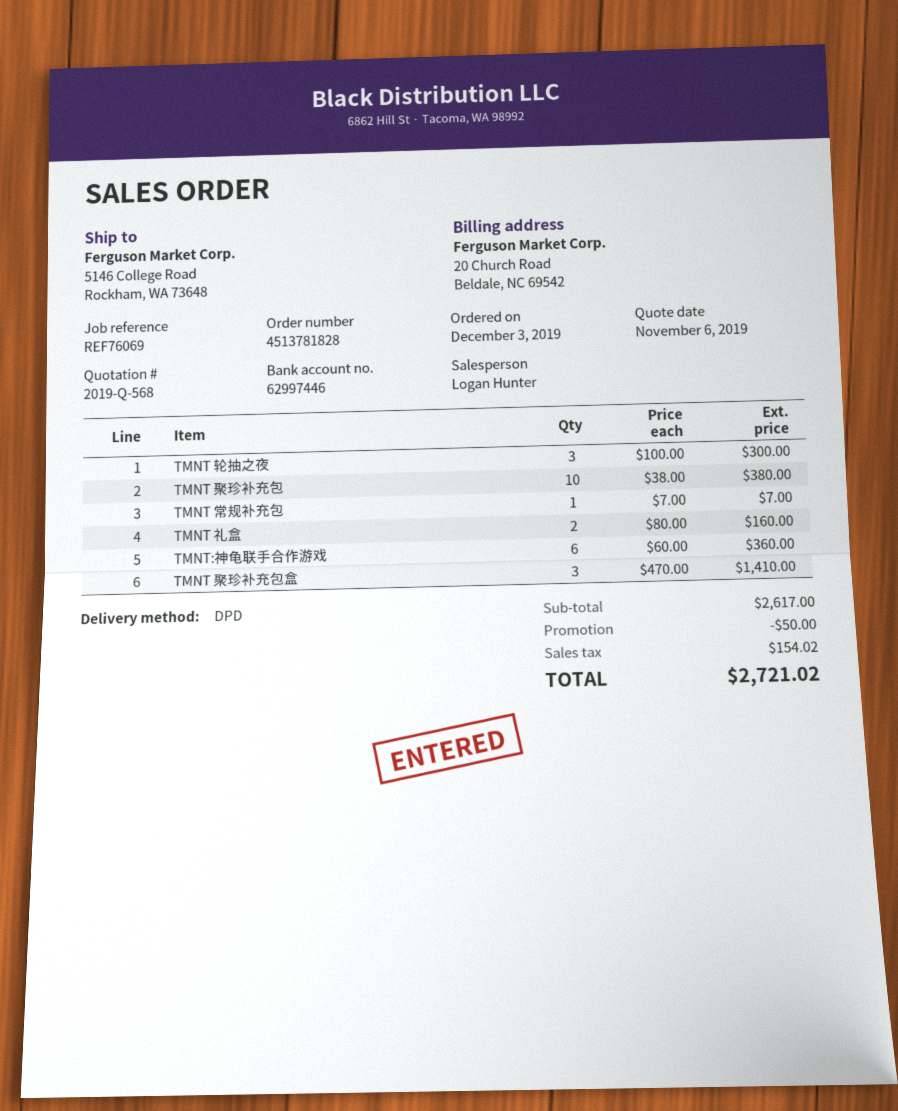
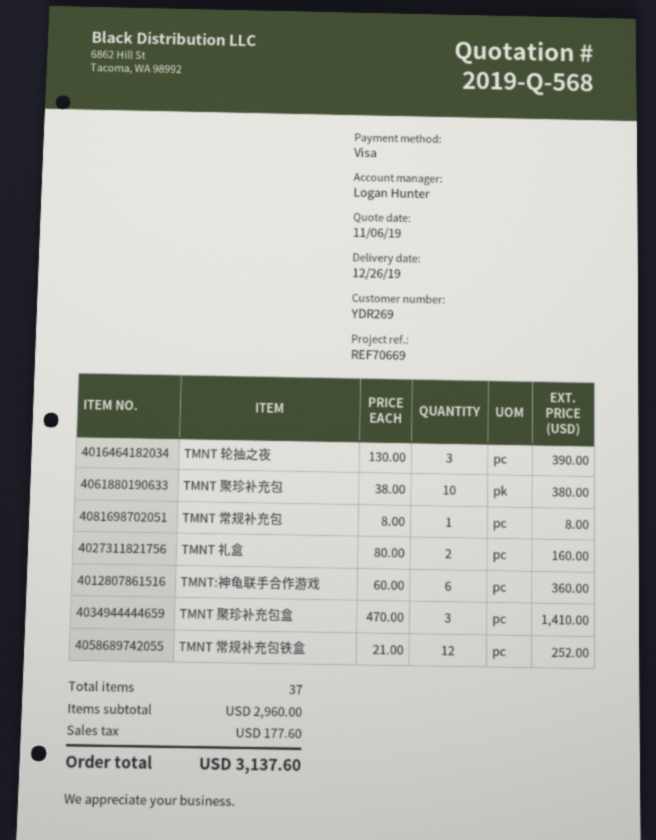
reference: REF76069 -> REF70669
TMNT 轮抽之夜: 3 x 100.00 = 300.00 -> 3 x 130.00 = 390.00
TMNT 常规补充包: 1 x 7.00 = 7.00 -> 1 x 8.00 = 8.00
TMNT 常规补充包铁盒: none -> 12 x 21.00 = 252.00
subtotal: 2617.00 -> 2960.00
discount: 50.00 -> none
tax: 154.02 -> 177.60
total: 2721.02 -> 3137.60

